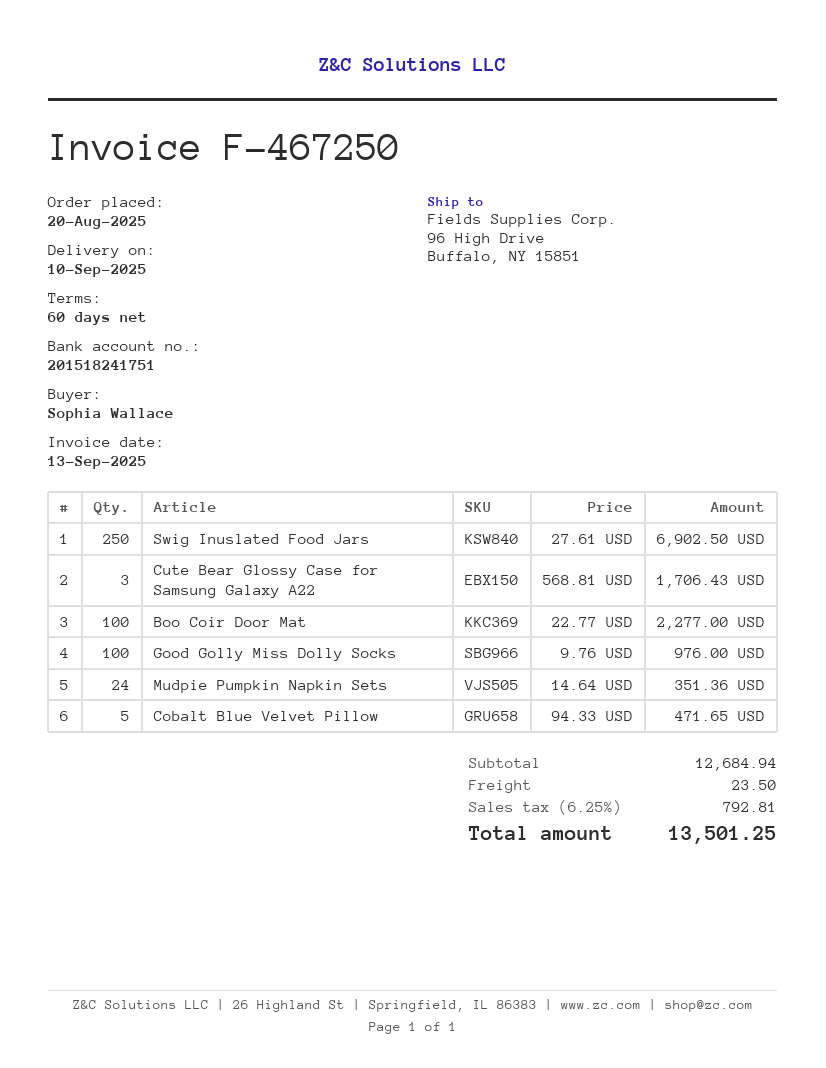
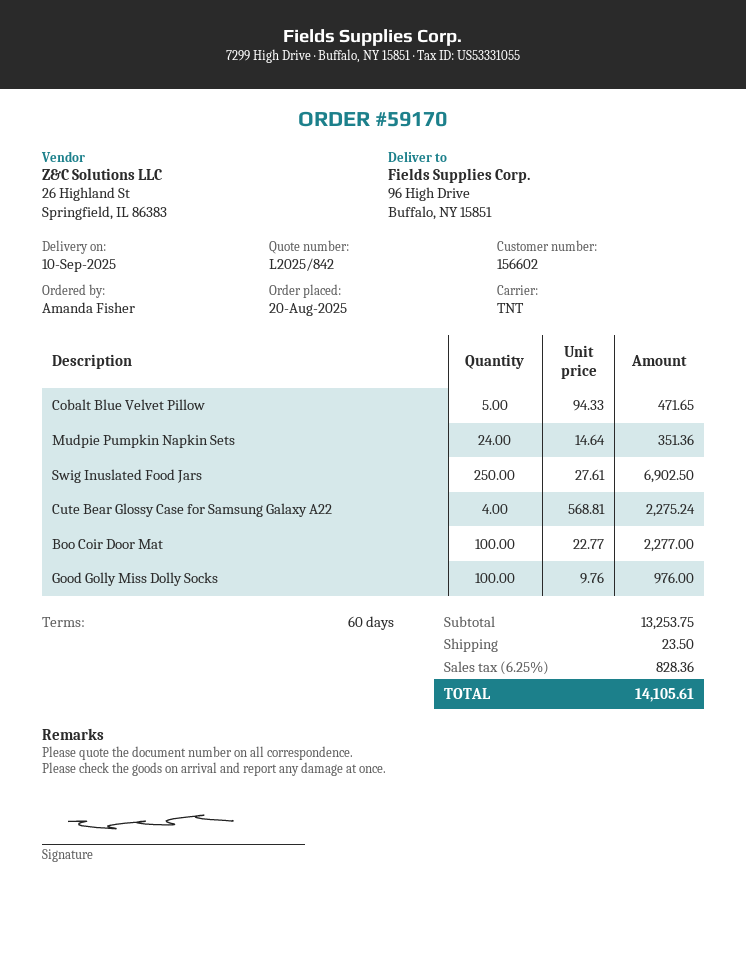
ordered by: Sophia Wallace -> Amanda Fisher
Cute Bear Glossy Case for Samsung Galaxy A22: 3 x 568.81 = 1706.43 -> 4 x 568.81 = 2275.24
subtotal: 12684.94 -> 13253.75
tax: 6.25% = 792.81 -> 6.25% = 828.36
total: 13501.25 -> 14105.61

